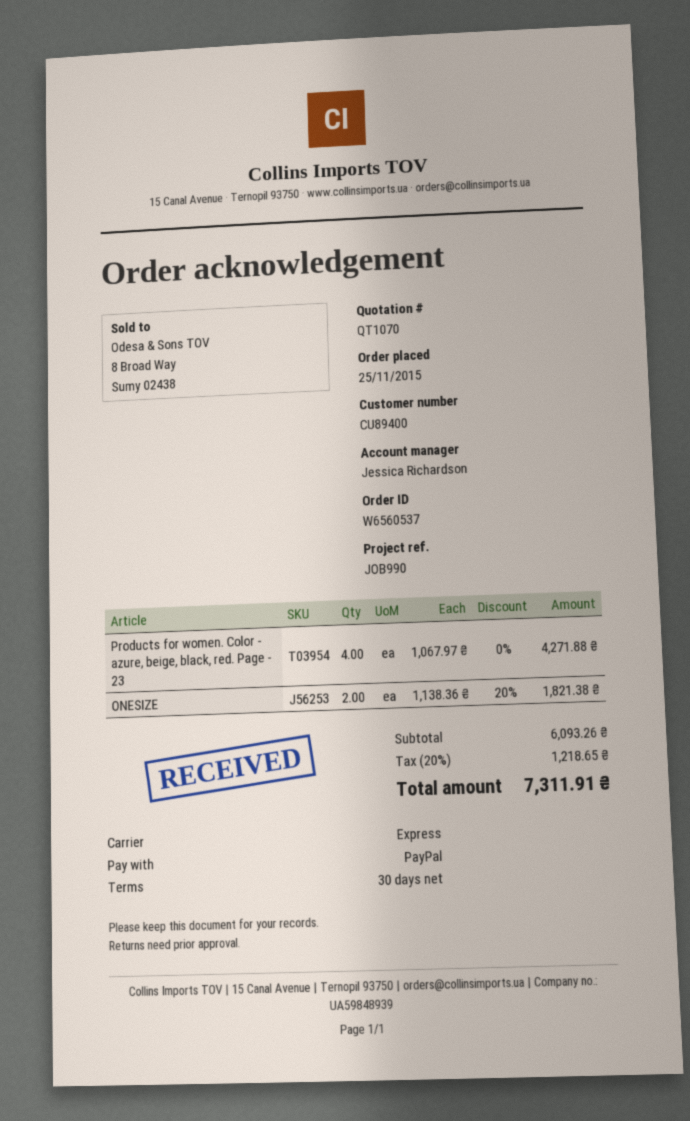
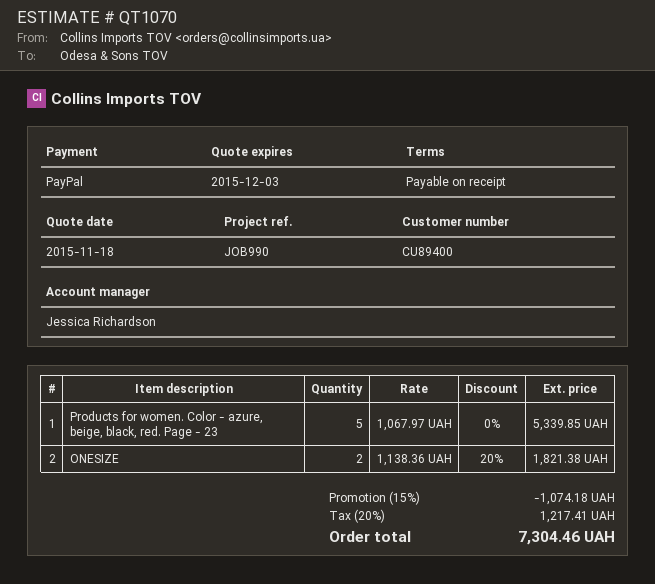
payment terms: 30 days -> on receipt
Products for women. Color - azure, beige, black, red. Page - 23: 4 x 1067.97 = 4271.88 -> 5 x 1067.97 = 5339.85
discount: none -> 15% = 1074.18
tax: 20% = 1218.65 -> 20% = 1217.41
total: 7311.91 -> 7304.46

